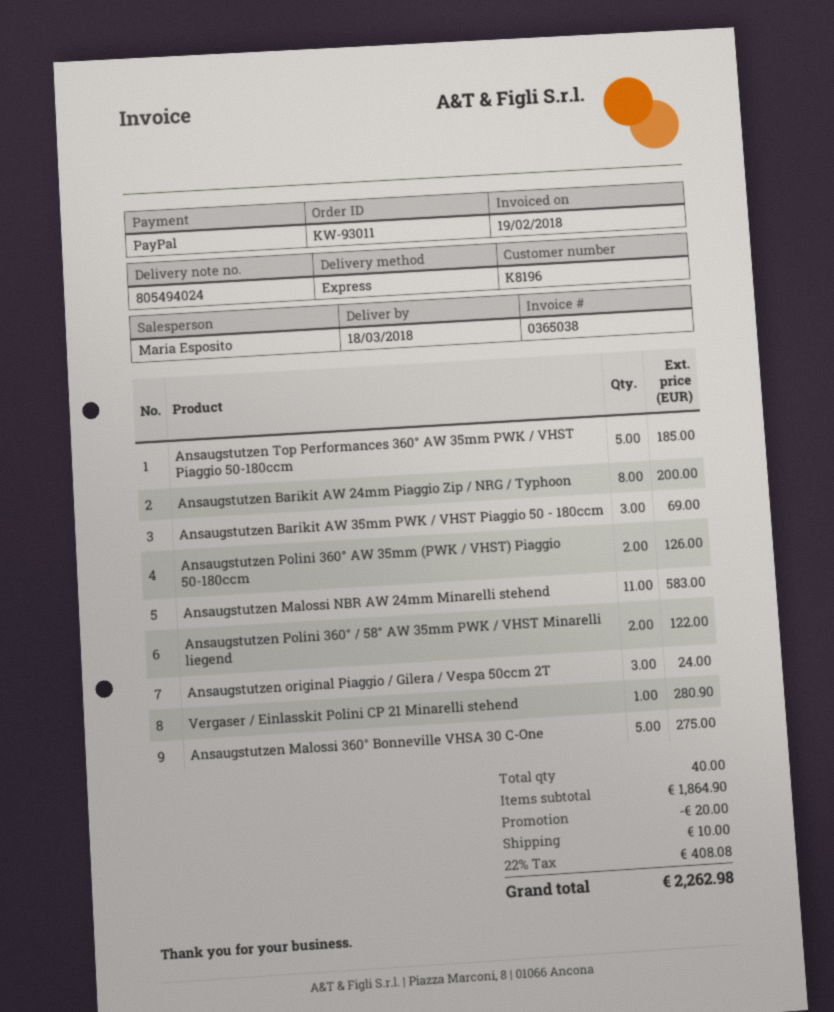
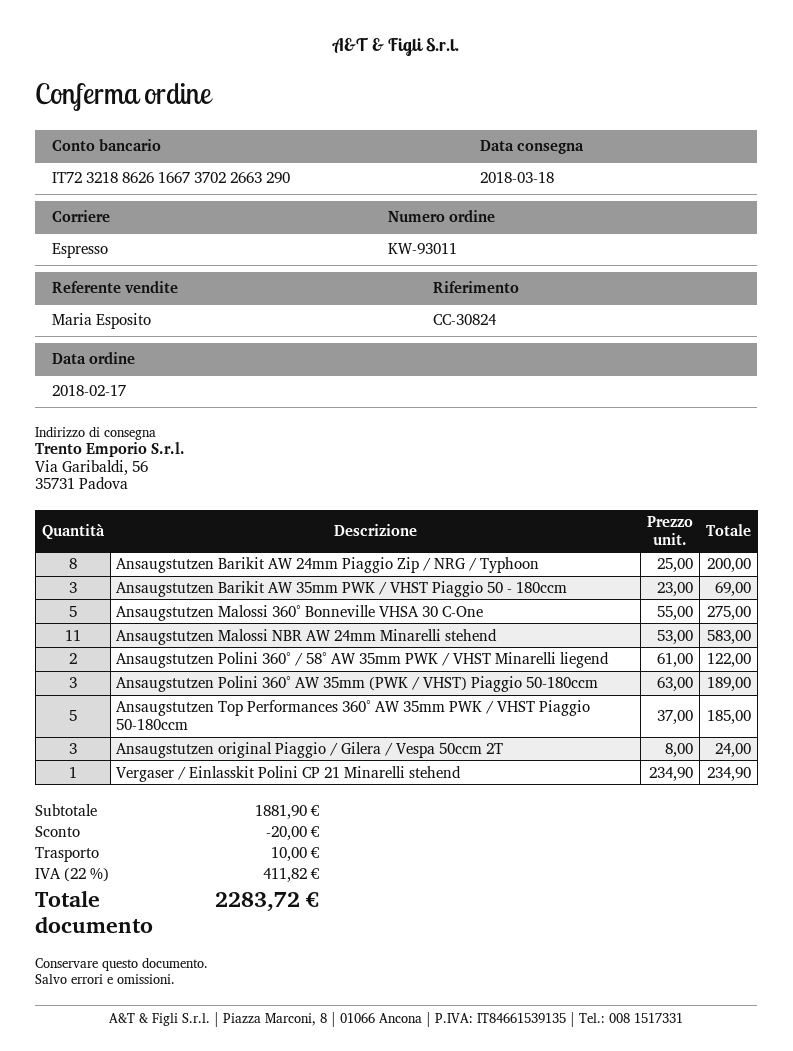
Ansaugstutzen Polini 360° AW 35mm (PWK / VHST) Piaggio 50-180ccm: 2 for 126.00 -> 3 for 189.00
Vergaser / Einlasskit Polini CP 21 Minarelli stehend: 1 for 280.90 -> 1 for 234.90
subtotal: 1864.90 -> 1881.90
tax: 22% = 408.08 -> 22% = 411.82
total: 2262.98 -> 2283.72

